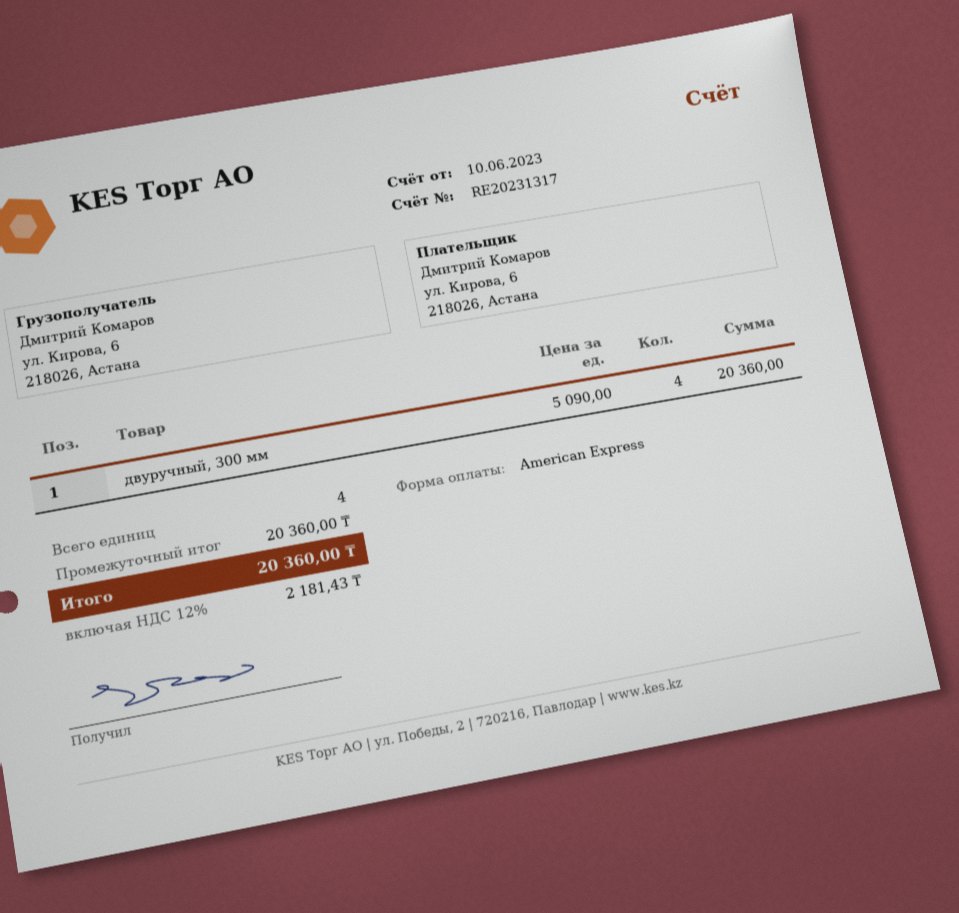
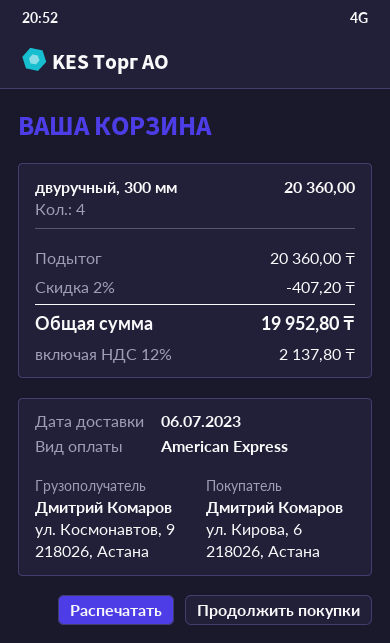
ship to: ул. Кирова, 6, 218026, Астана -> ул. Космонавтов, 9, 218026, Астана
discount: none -> 2% = 407.20
tax: 12% = 2181.43 -> 12% = 2137.80
total: 20360.00 -> 19952.80

